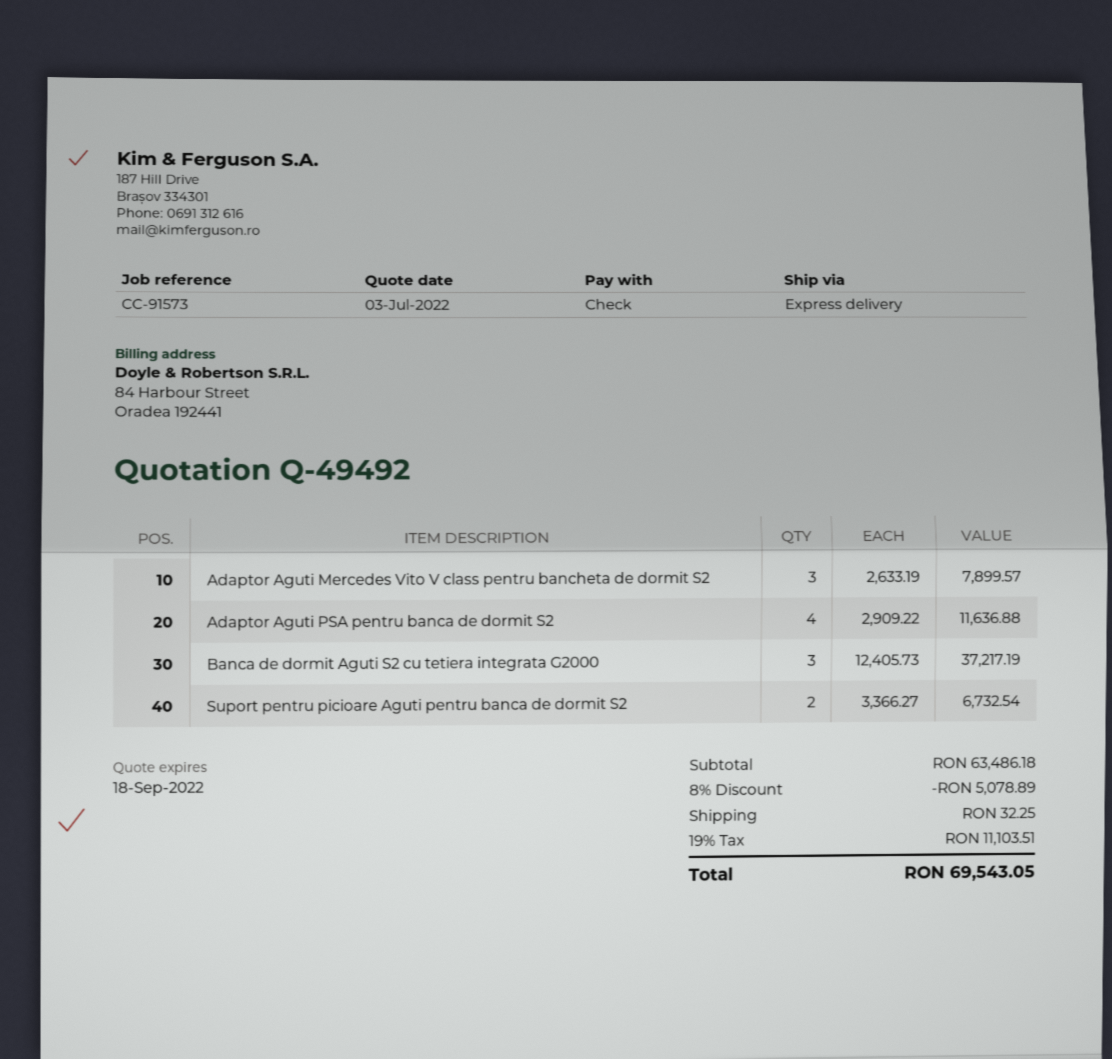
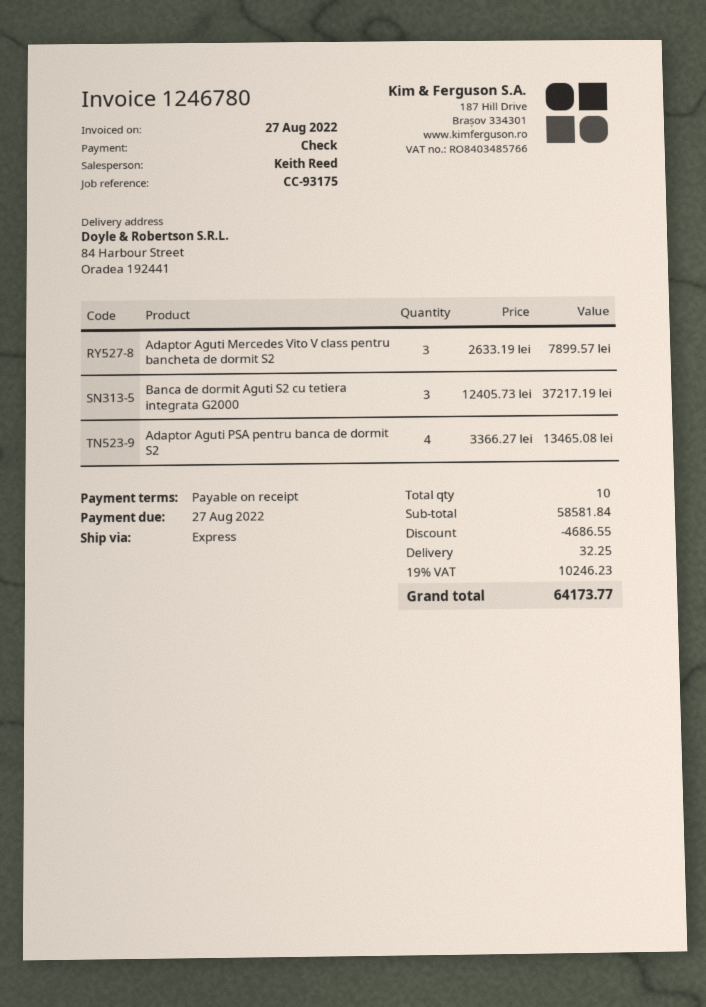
reference: CC-91573 -> CC-93175
Adaptor Aguti PSA pentru banca de dormit S2: 4 x 2909.22 = 11636.88 -> 4 x 3366.27 = 13465.08
Suport pentru picioare Aguti pentru banca de dormit S2: 2 x 3366.27 = 6732.54 -> none
subtotal: 63486.18 -> 58581.84
discount: 5078.89 -> 4686.55
tax: 19% = 11103.51 -> 19% = 10246.23
total: 69543.05 -> 64173.77

